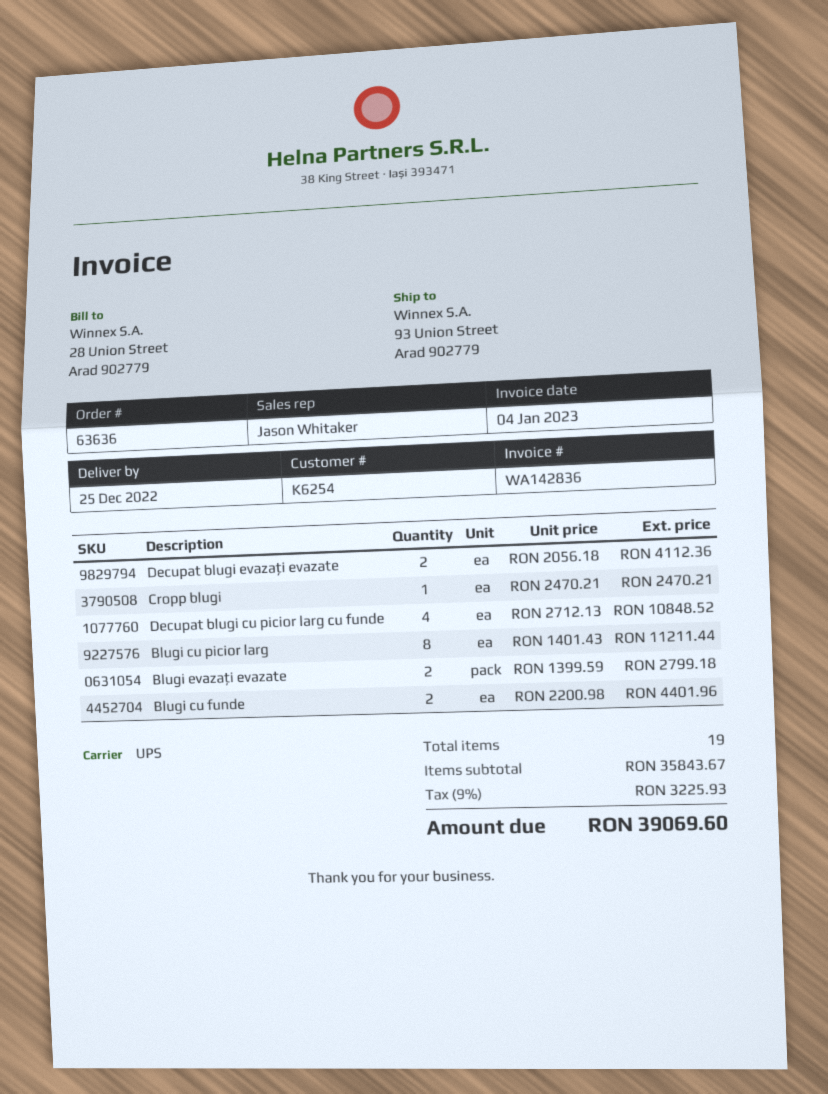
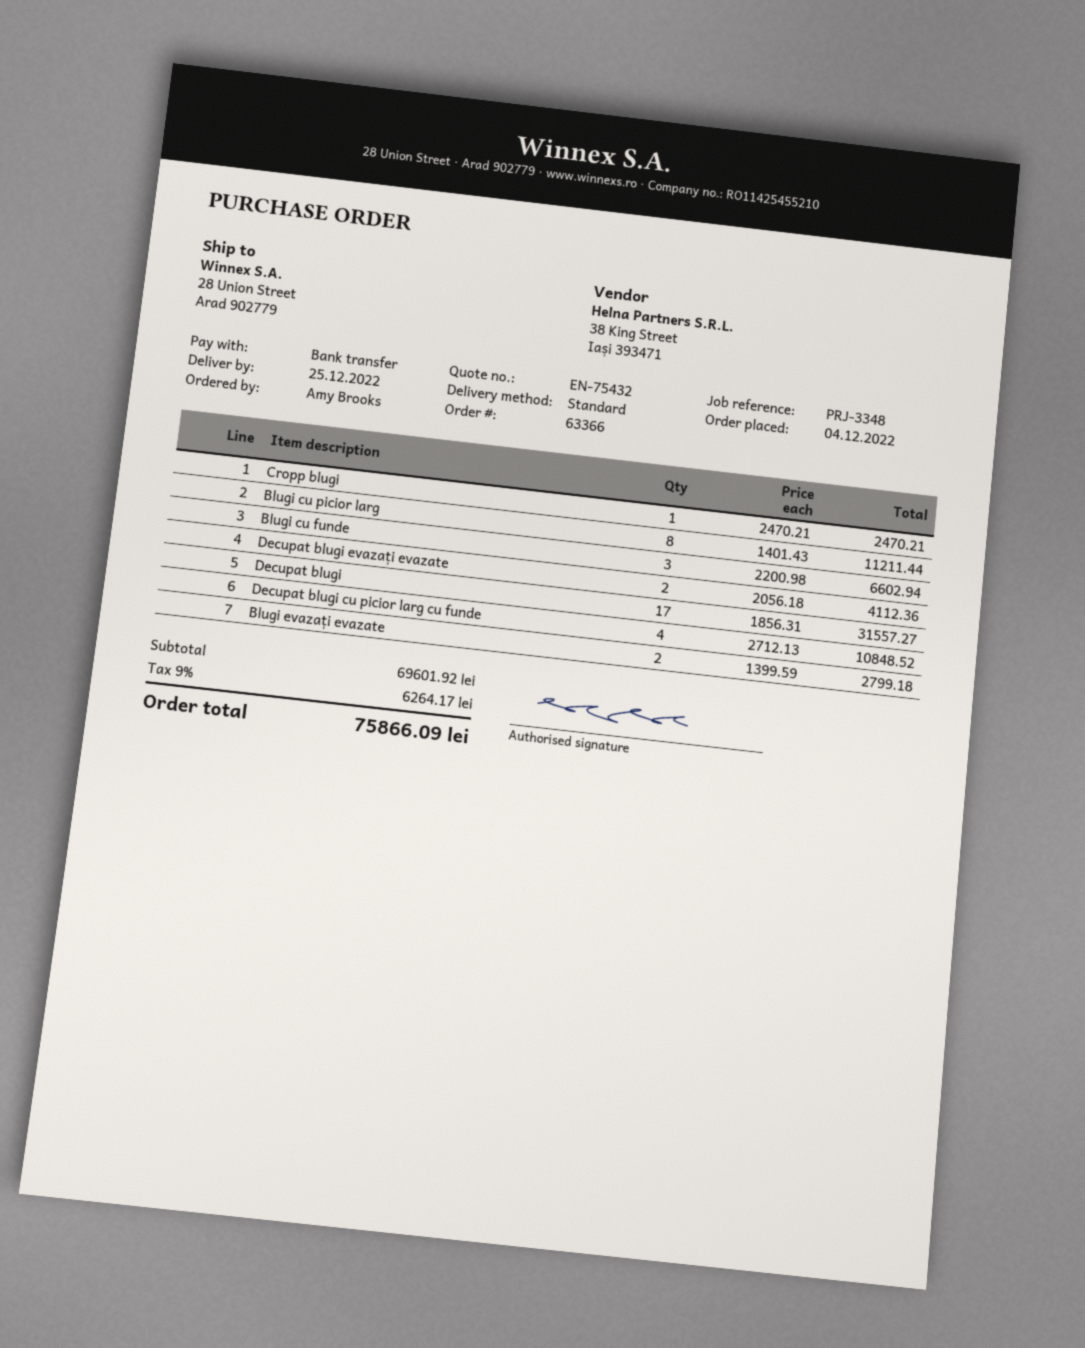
order number: 63636 -> 63366
shipping method: UPS -> standard
ship to: 93 Union Street, Arad 902779 -> 28 Union Street, Arad 902779
Blugi cu funde: 2 x 2200.98 = 4401.96 -> 3 x 2200.98 = 6602.94
Decupat blugi: none -> 17 x 1856.31 = 31557.27
subtotal: 35843.67 -> 69601.92
tax: 9% = 3225.93 -> 9% = 6264.17
total: 39069.60 -> 75866.09

